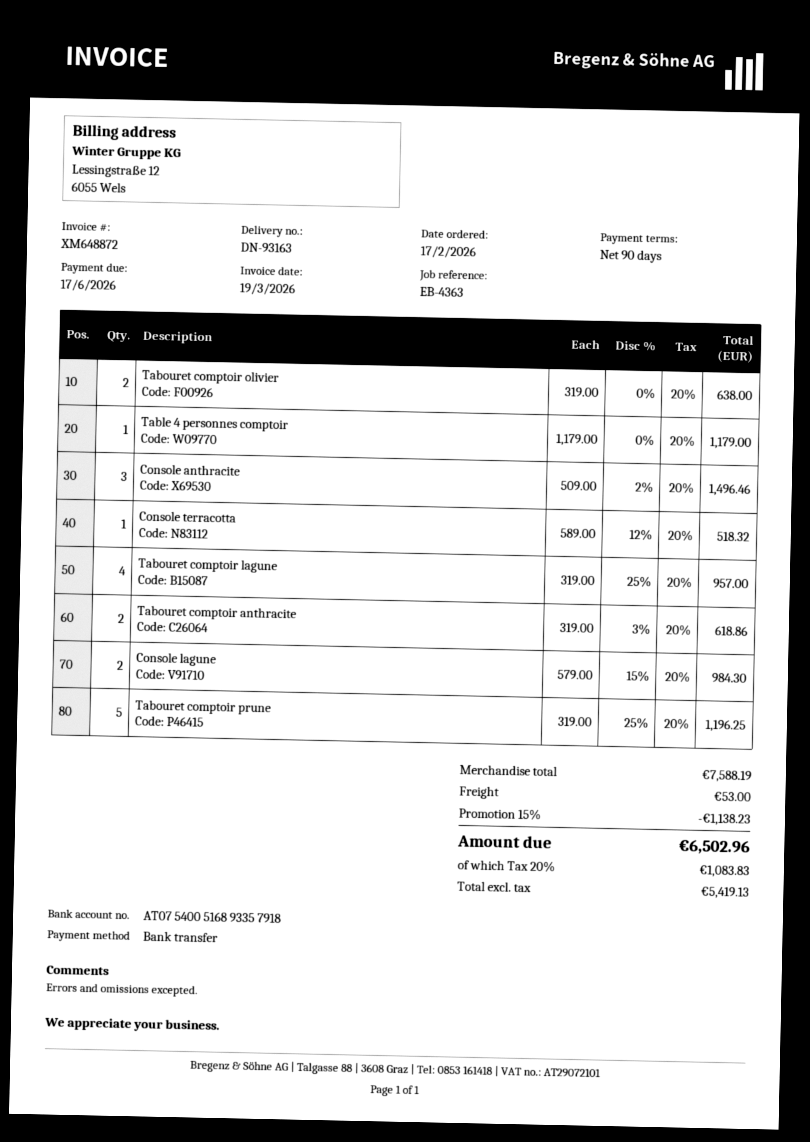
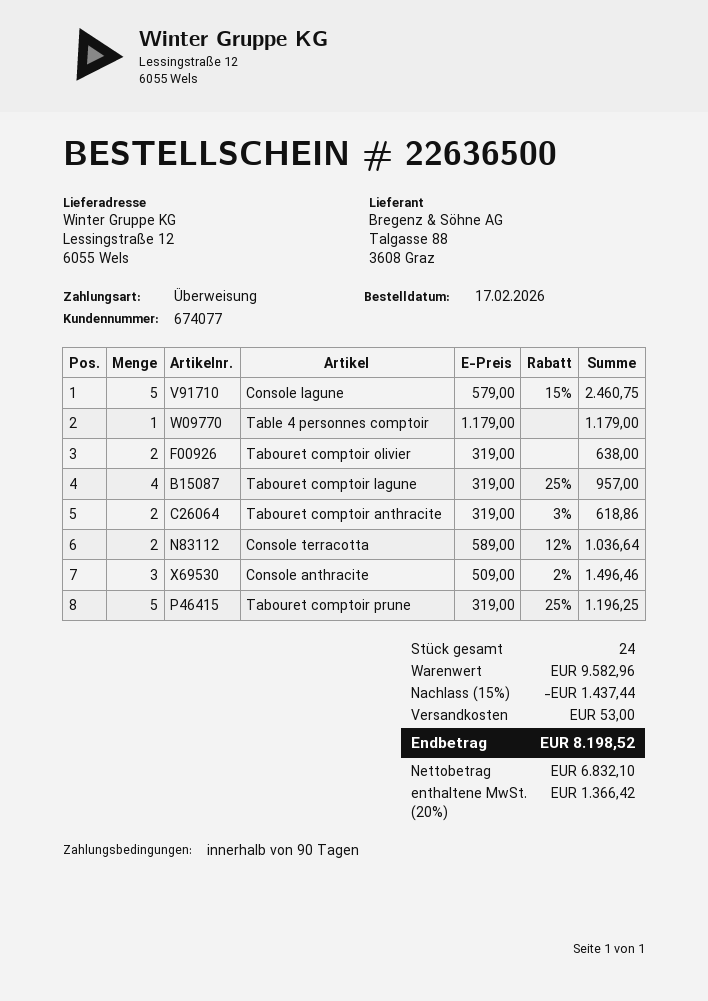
Console terracotta: 1 x 589.00 - 12% = 518.32 -> 2 x 589.00 - 12% = 1036.64
Console lagune: 2 x 579.00 - 15% = 984.30 -> 5 x 579.00 - 15% = 2460.75
subtotal: 7588.19 -> 9582.96
discount: 15% = 1138.23 -> 15% = 1437.44
net: 5419.13 -> 6832.10
tax: 20% = 1083.83 -> 20% = 1366.42
total: 6502.96 -> 8198.52

